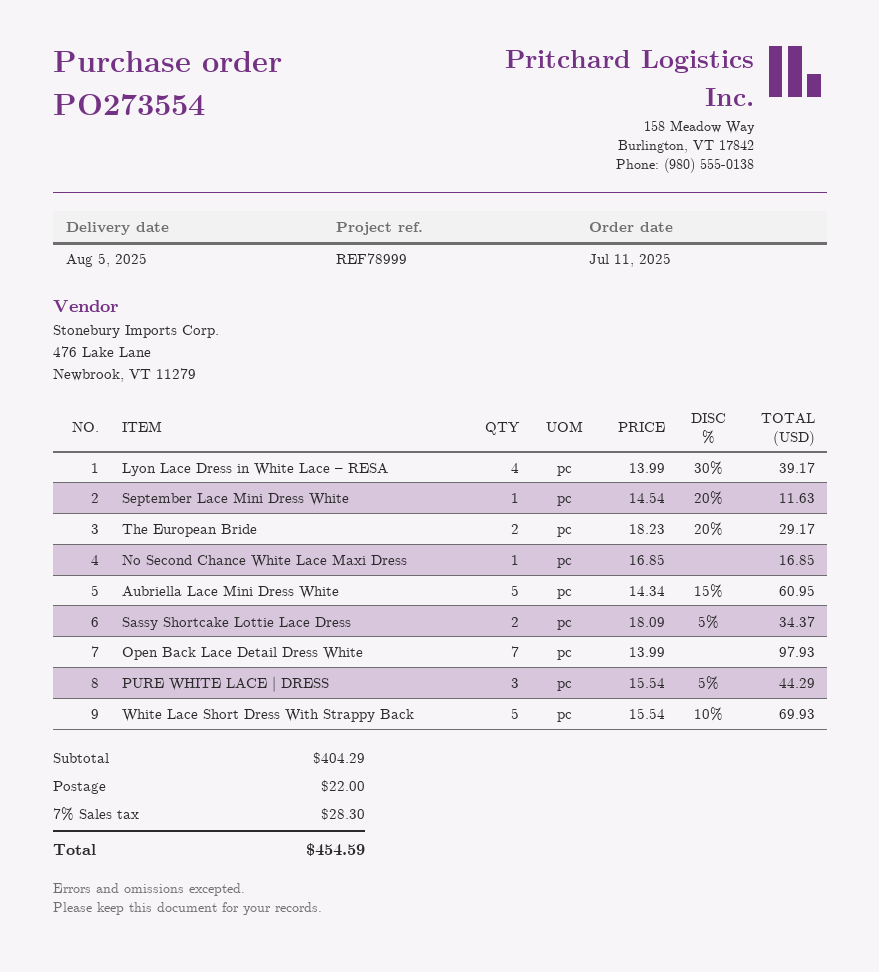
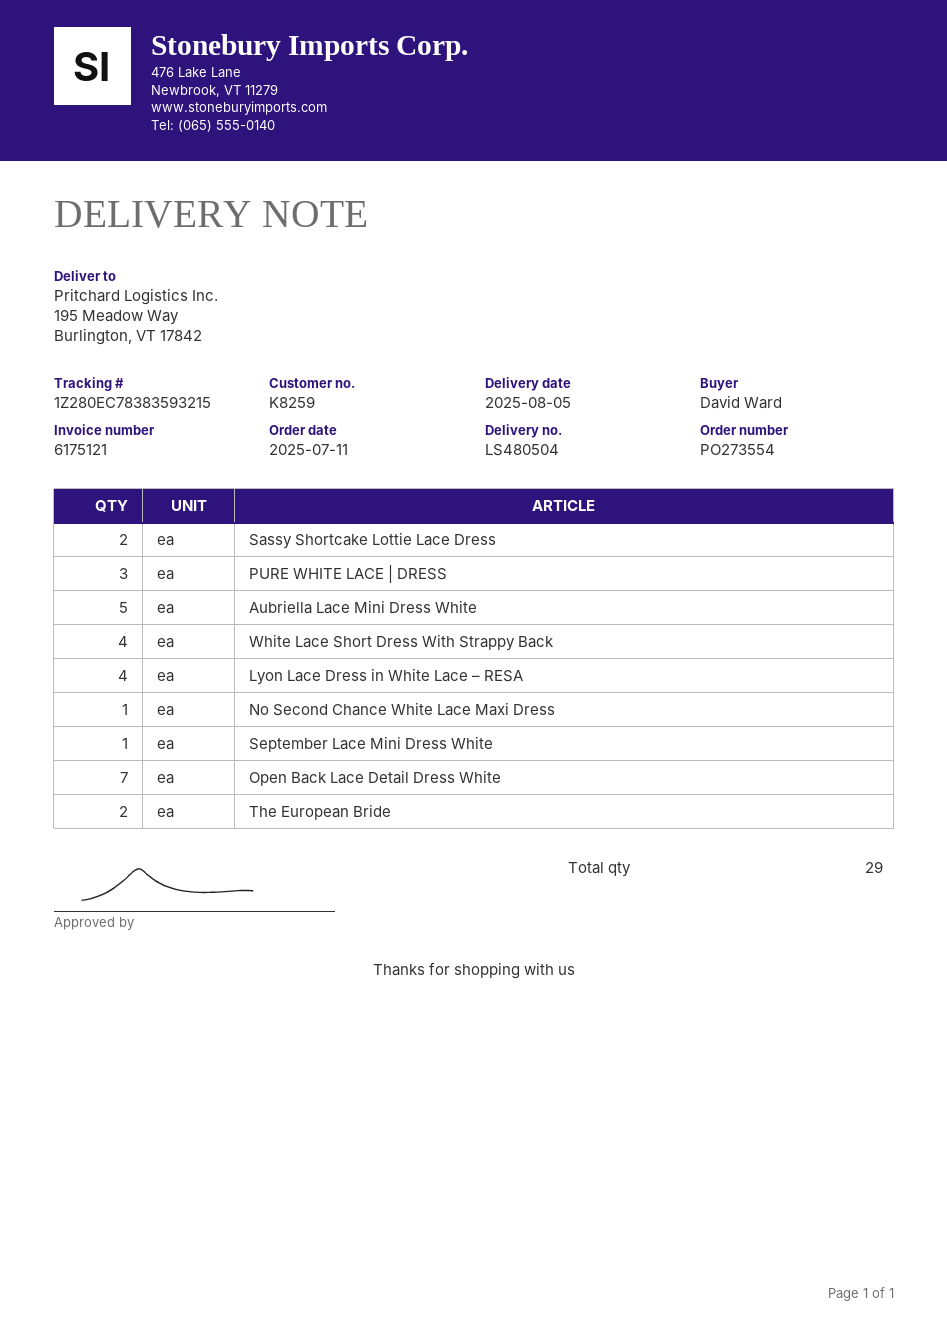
White Lace Short Dress With Strappy Back: 5 -> 4

